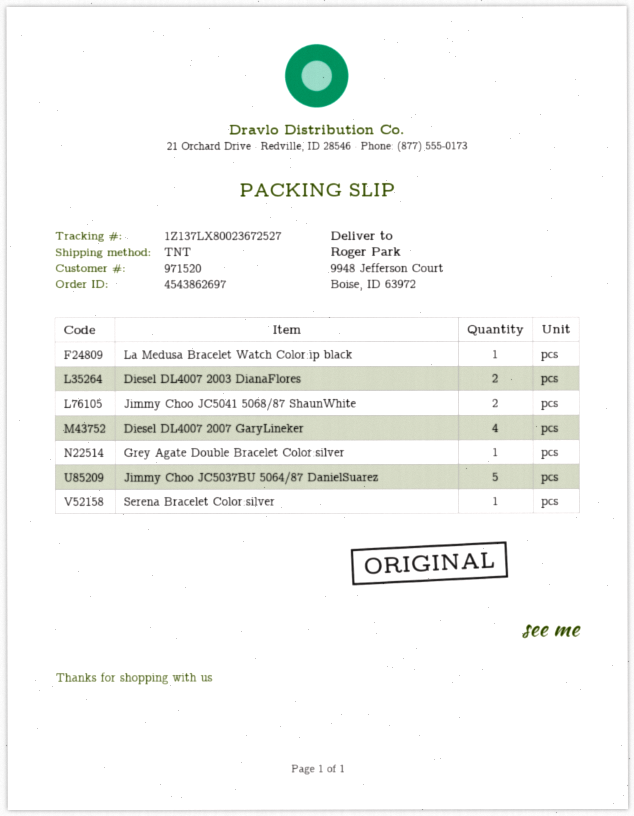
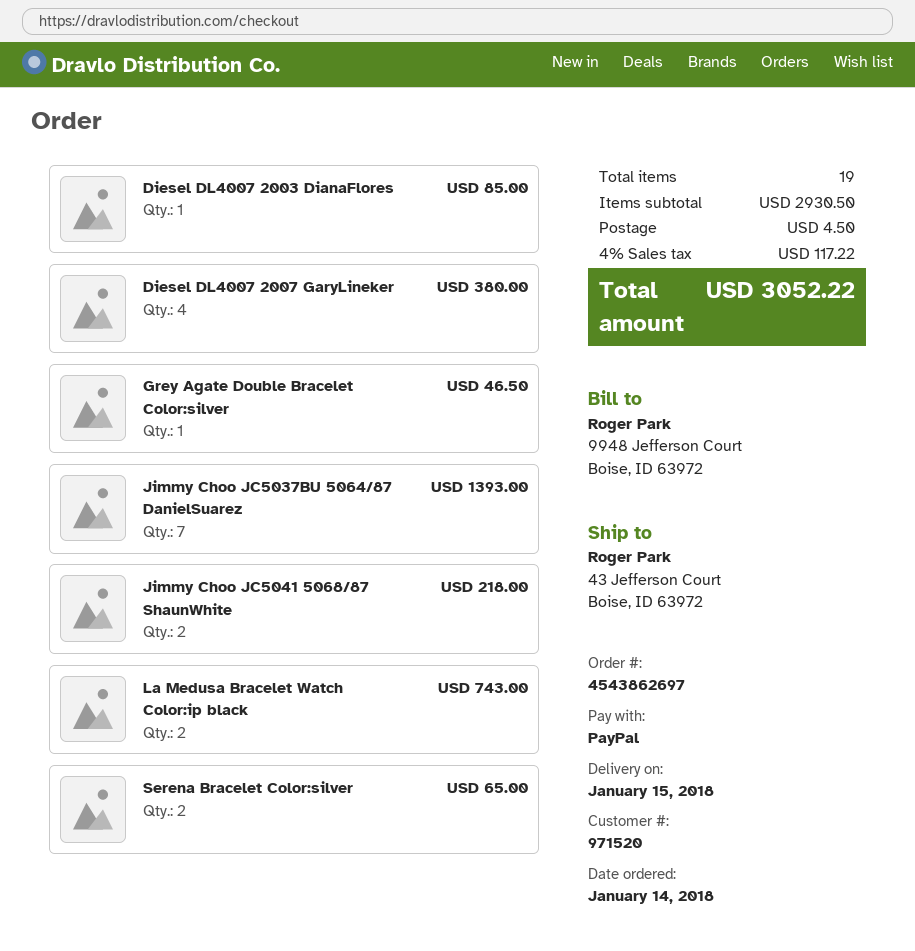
ship to: 9948 Jefferson Court, Boise, ID 63972 -> 43 Jefferson Court, Boise, ID 63972
La Medusa Bracelet Watch Color:ip black: 1 -> 2
Diesel DL4007 2003 DianaFlores: 2 -> 1
Jimmy Choo JC5037BU 5064/87 DanielSuarez: 5 -> 7
Serena Bracelet Color:silver: 1 -> 2

